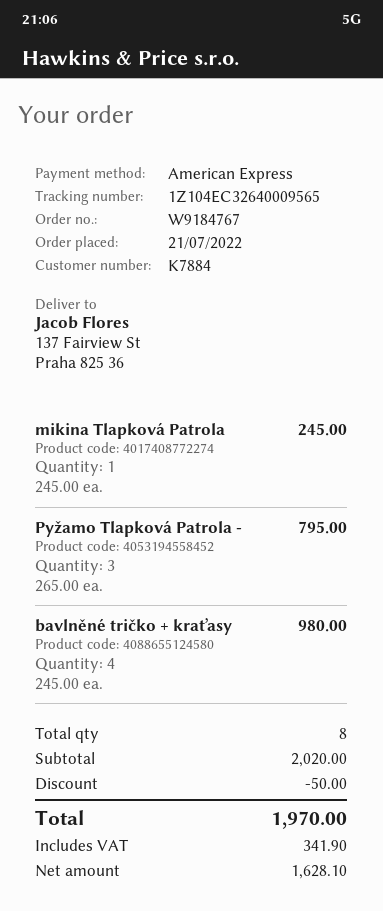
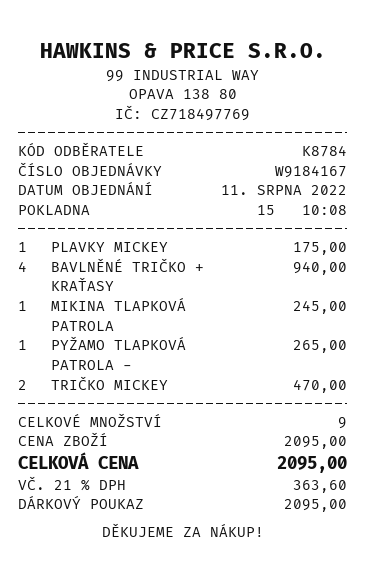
order number: W9184767 -> W9184167
order date: 2022-07-21 -> 2022-08-11
customer number: K7884 -> K8784
payment method: American Express -> gift card
Pyžamo Tlapková Patrola -: 3 for 795.00 -> 1 for 265.00
bavlněné tričko + kraťasy: 4 for 980.00 -> 4 for 940.00
PLAVKY MICKEY: none -> 1 for 175.00
TRIČKO MICKEY: none -> 2 for 470.00
total quantity: 8 -> 9
subtotal: 2020.00 -> 2095.00
discount: 50.00 -> none
tax: 341.90 -> 363.60
total: 1970.00 -> 2095.00

